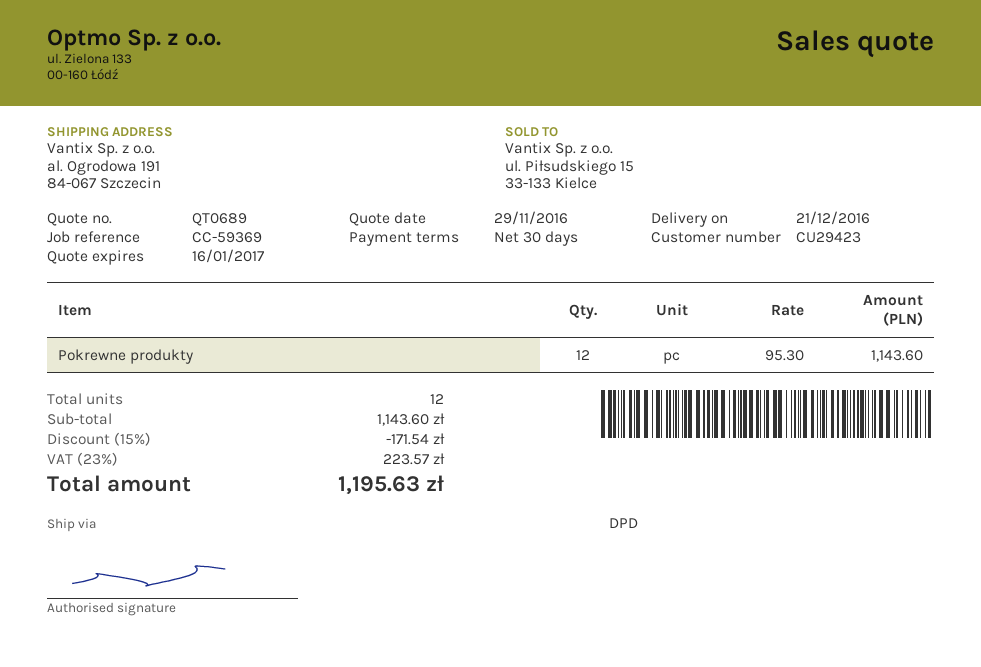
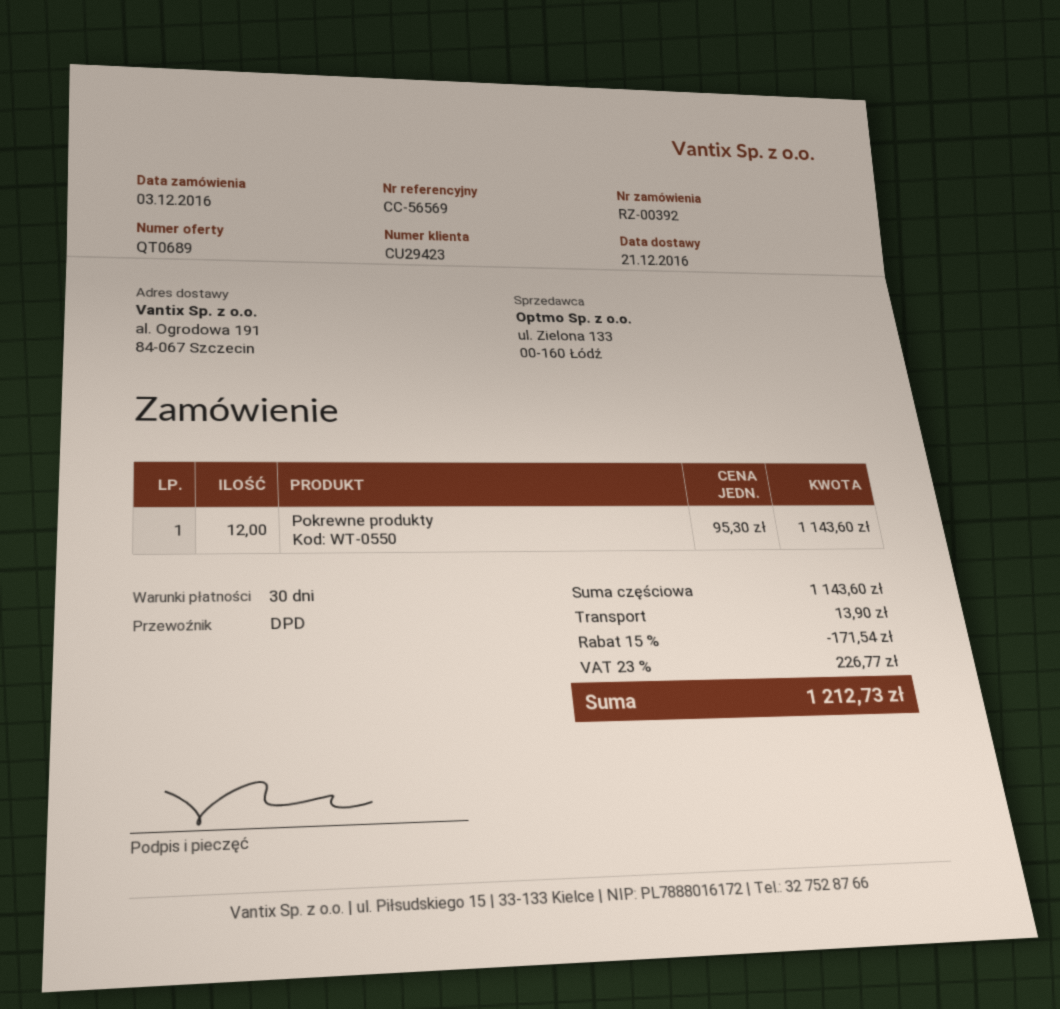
reference: CC-59369 -> CC-56569
shipping: none -> 13.90
tax: 23% = 223.57 -> 23% = 226.77
total: 1195.63 -> 1212.73

